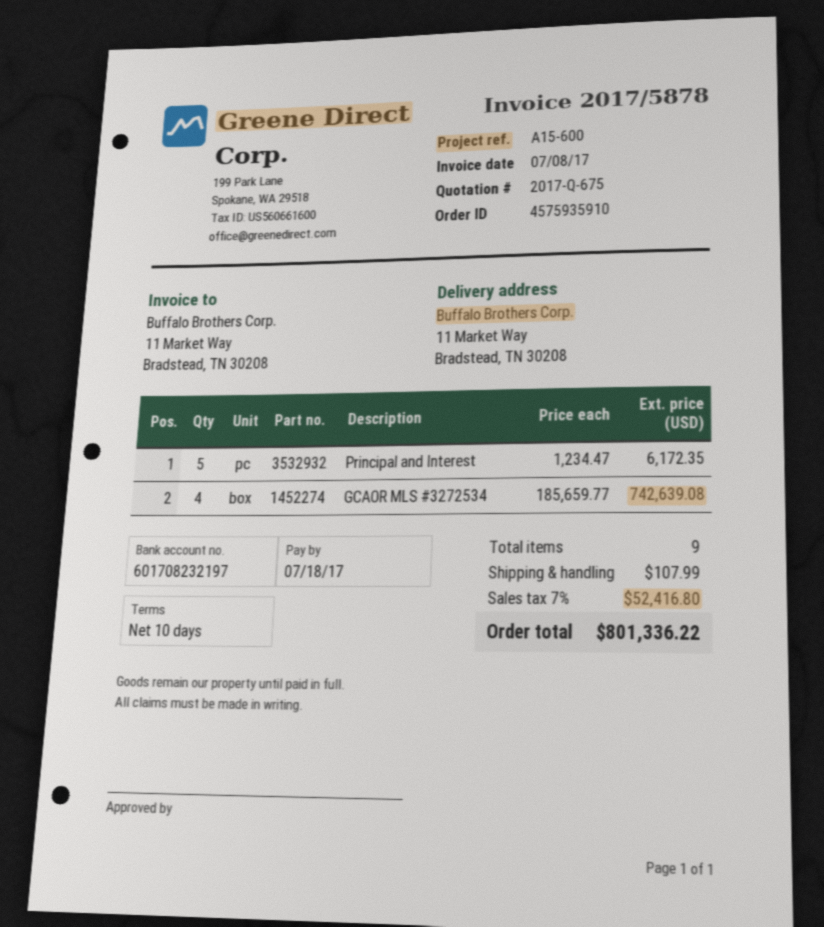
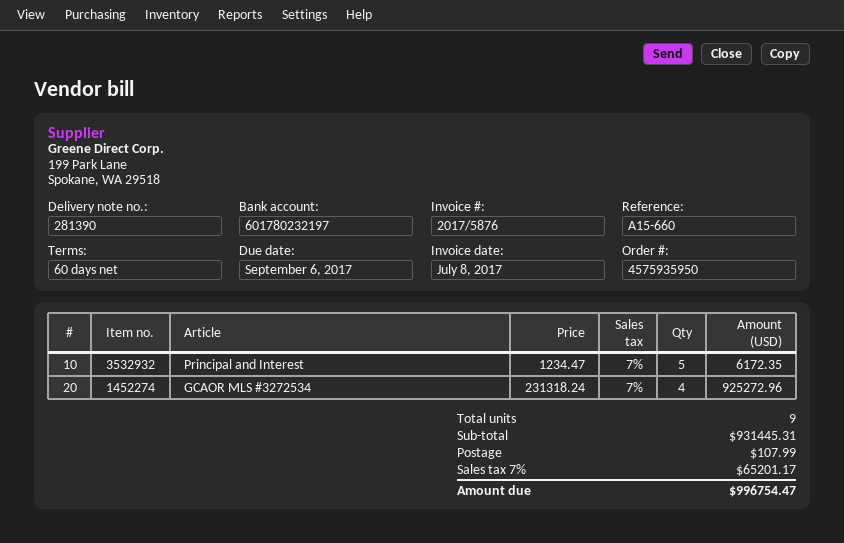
order number: 4575935910 -> 4575935950
invoice number: 2017/5878 -> 2017/5876
payment terms: 10 days -> 60 days
due date: 2017-07-18 -> 2017-09-06
reference: A15-600 -> A15-660
bank account: 601708232197 -> 601780232197
GCAOR MLS #3272534: 4 x 185659.77 = 742639.08 -> 4 x 231318.24 = 925272.96
tax: 7% = 52416.80 -> 7% = 65201.17
total: 801336.22 -> 996754.47

